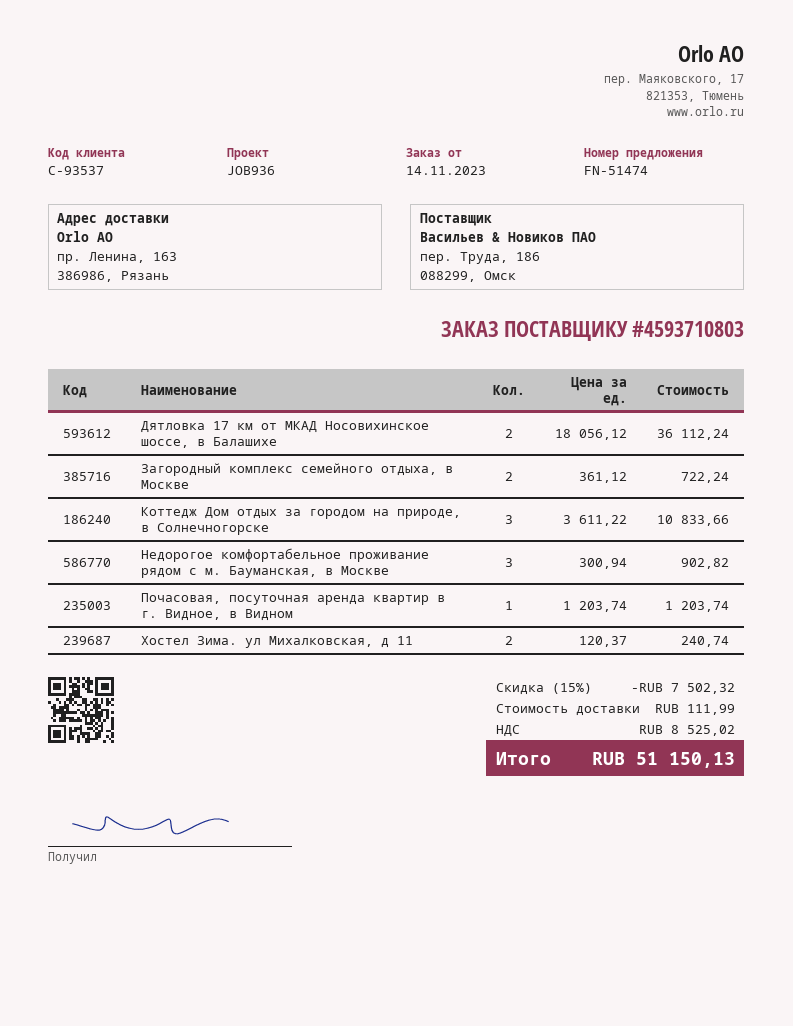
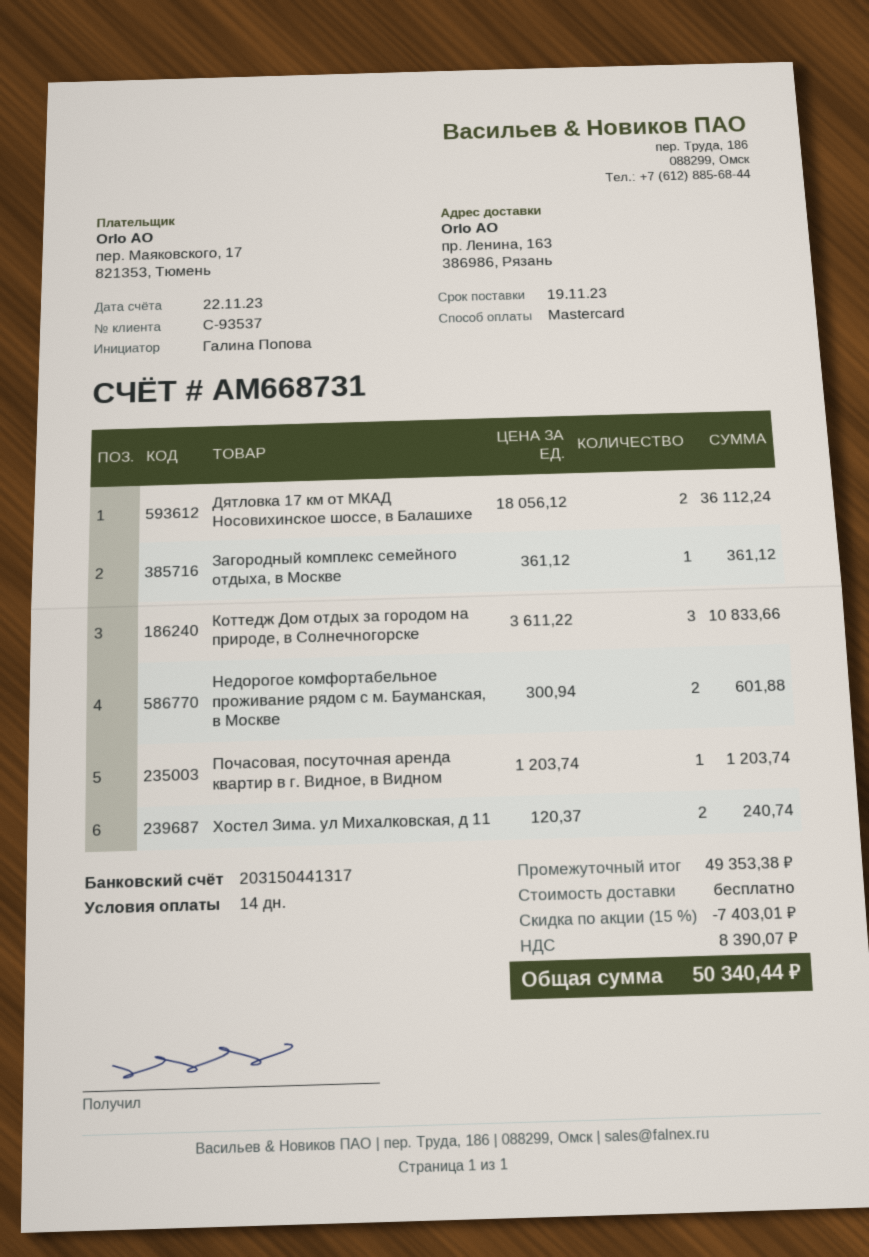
Загородный комплекс семейного отдыха, в Москве: 2 x 361.12 = 722.24 -> 1 x 361.12 = 361.12
Недорогое комфортабельное проживание рядом с м. Бауманская, в Москве: 3 x 300.94 = 902.82 -> 2 x 300.94 = 601.88
discount: 15% = 7502.32 -> 15% = 7403.01
shipping: 111.99 -> 0.00
tax: 8525.02 -> 8390.07
total: 51150.13 -> 50340.44

